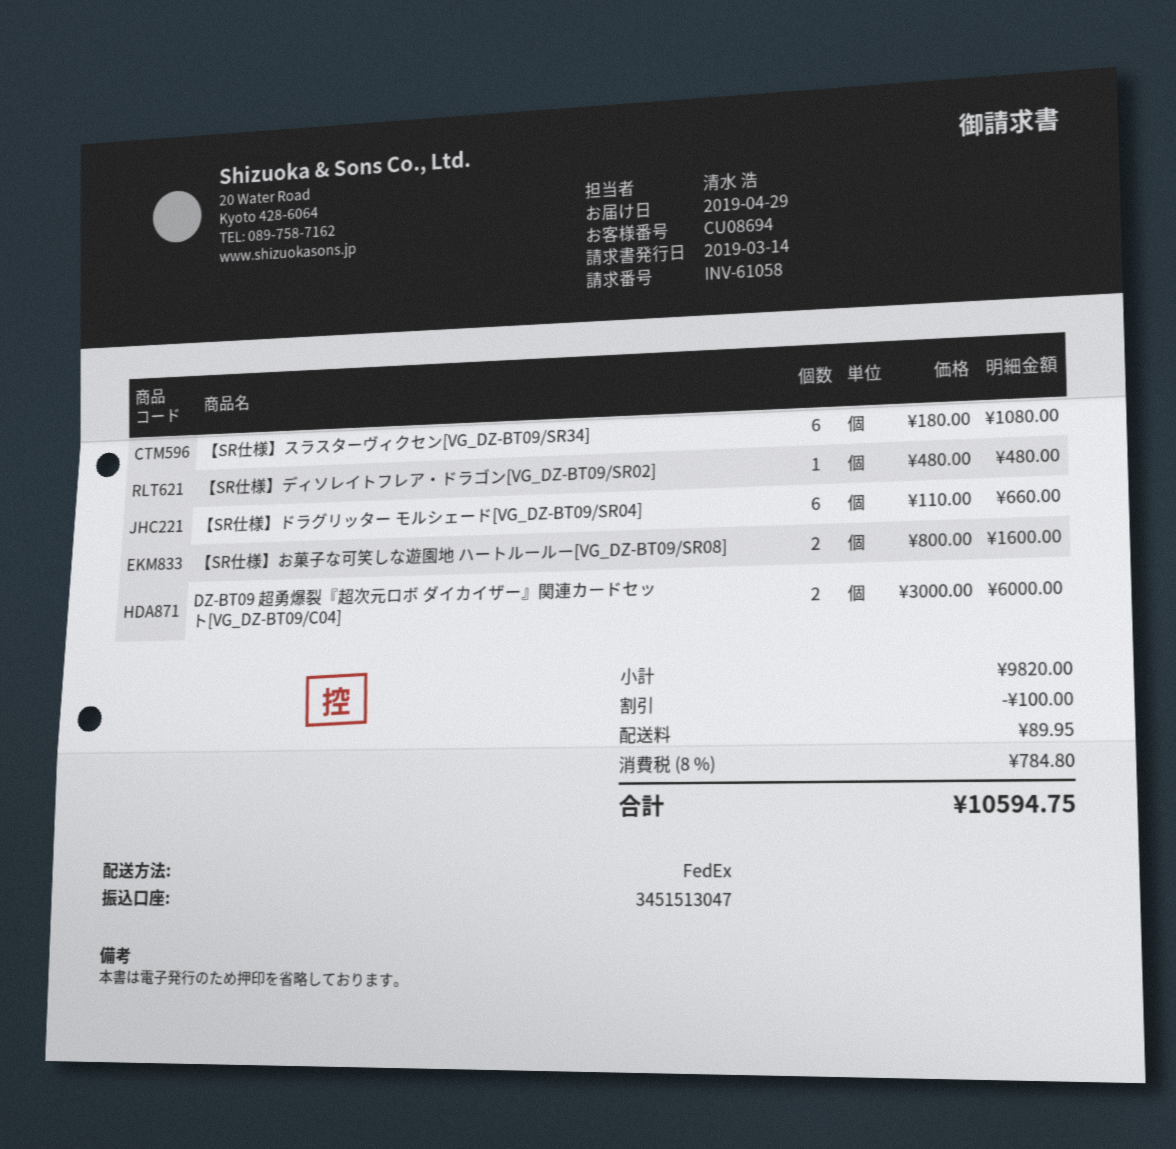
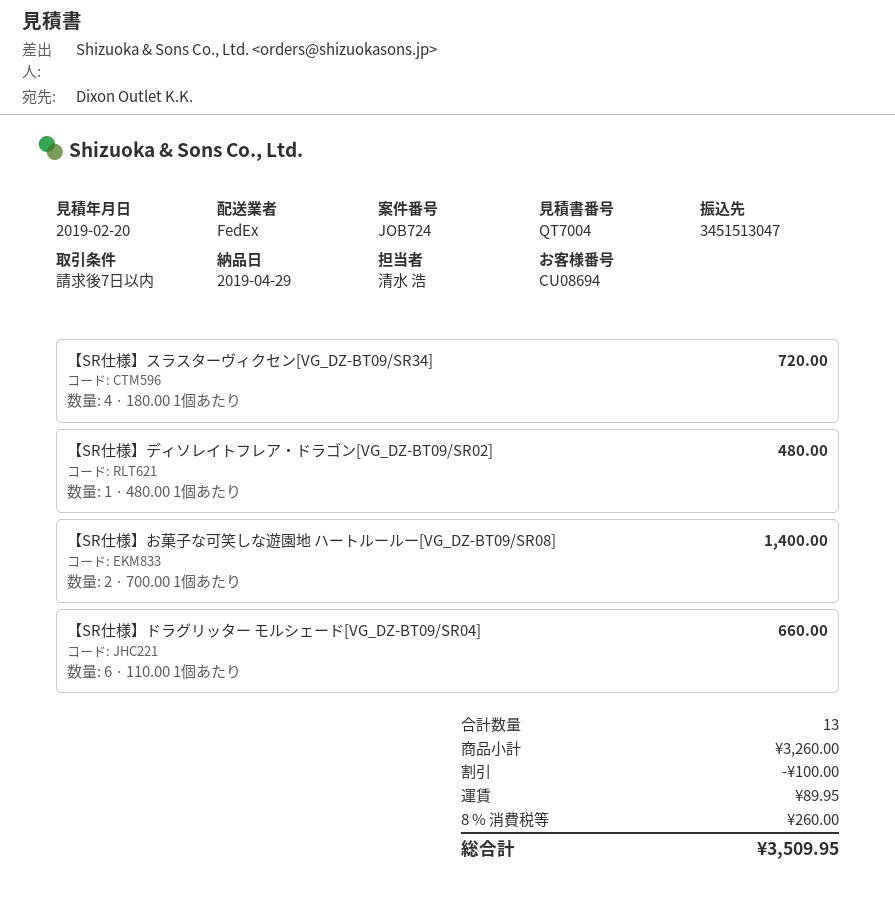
【SR仕様】スラスターヴィクセン[VG_DZ-BT09/SR34]: 6 x 180.00 = 1080.00 -> 4 x 180.00 = 720.00
【SR仕様】お菓子な可笑しな遊園地 ハートルールー[VG_DZ-BT09/SR08]: 2 x 800.00 = 1600.00 -> 2 x 700.00 = 1400.00
DZ-BT09 超勇爆裂『超次元ロボ ダイカイザー』関連カードセット[VG_DZ-BT09/C04]: 2 x 3000.00 = 6000.00 -> none
subtotal: 9820.00 -> 3260.00
tax: 8% = 784.80 -> 8% = 260.00
total: 10594.75 -> 3509.95

